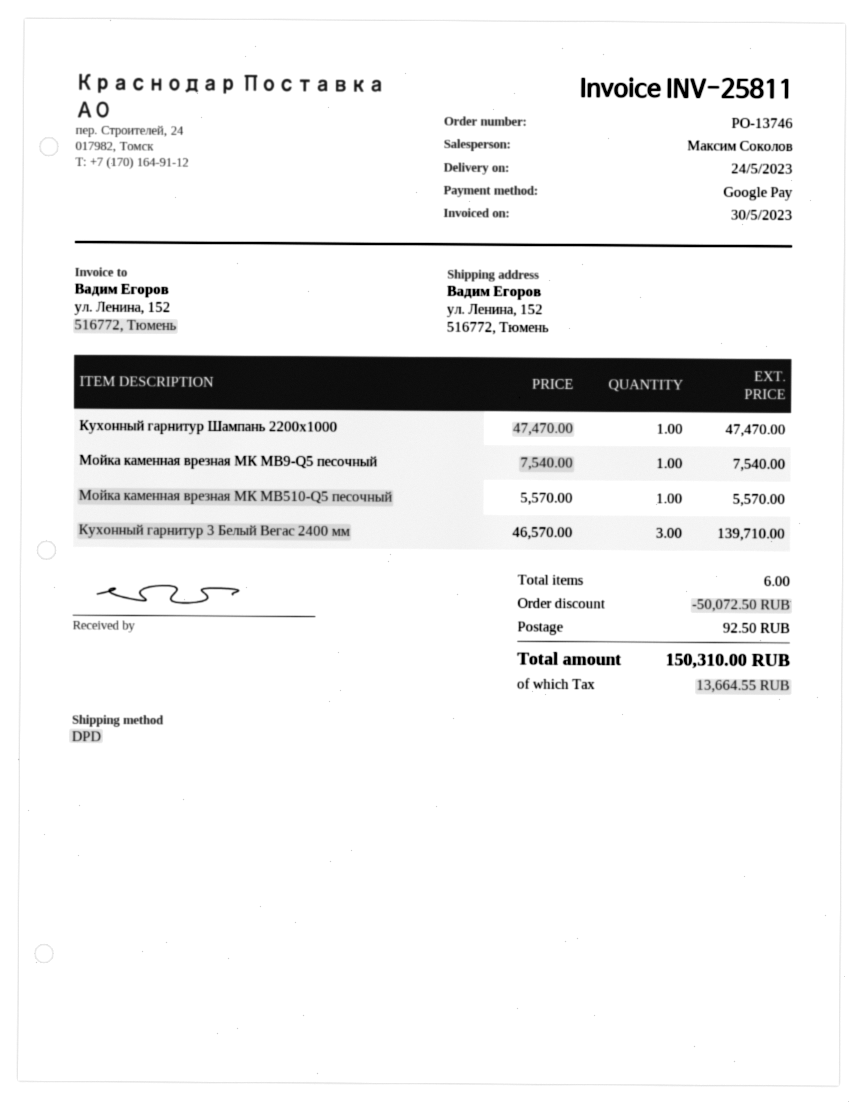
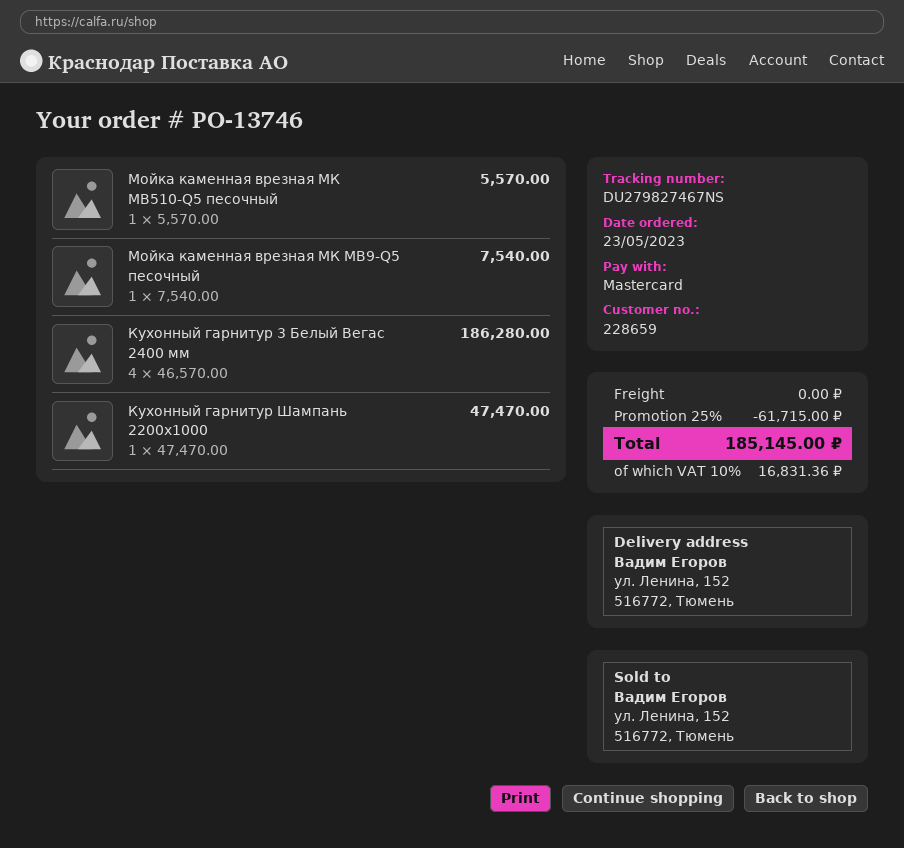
payment method: Google Pay -> Mastercard
Кухонный гарнитур 3 Белый Вегас 2400 мм: 3 x 46570.00 = 139710.00 -> 4 x 46570.00 = 186280.00
discount: 50072.50 -> 61715.00
shipping: 92.50 -> 0.00
tax: 13664.55 -> 16831.36
total: 150310.00 -> 185145.00

